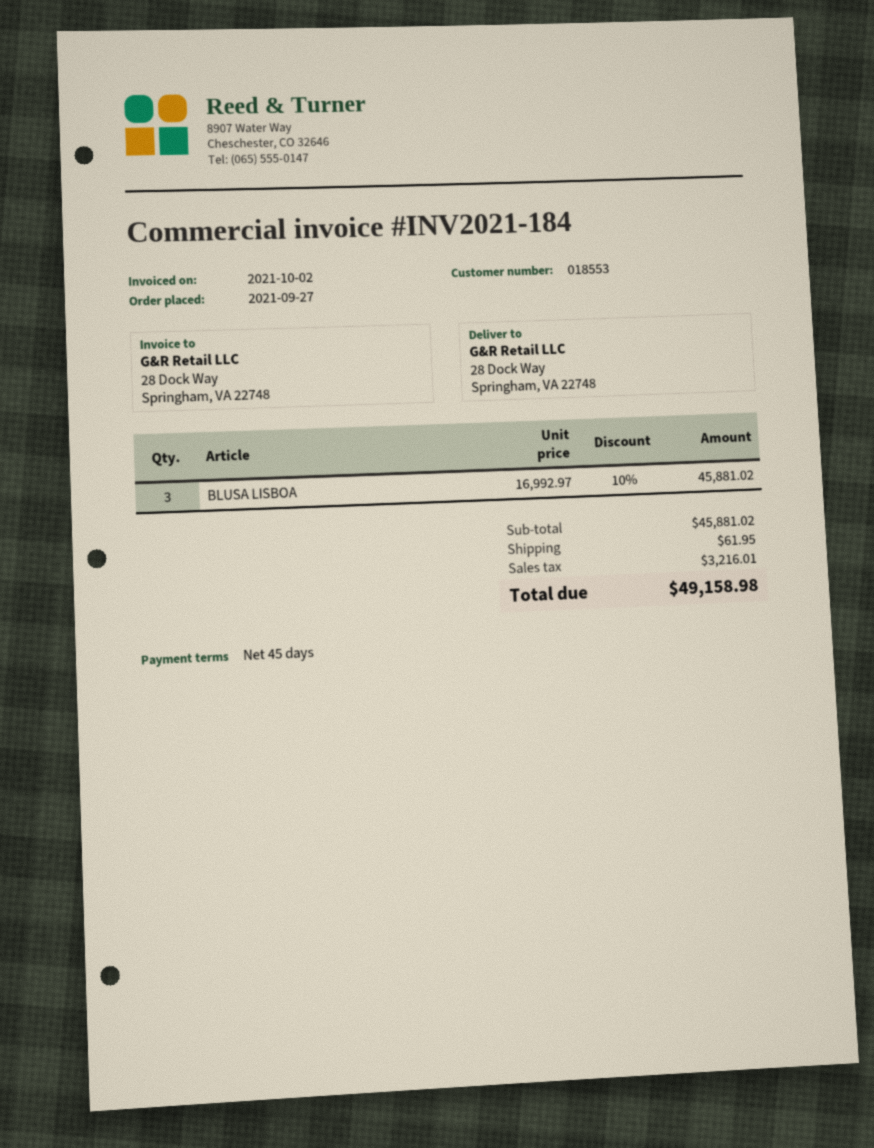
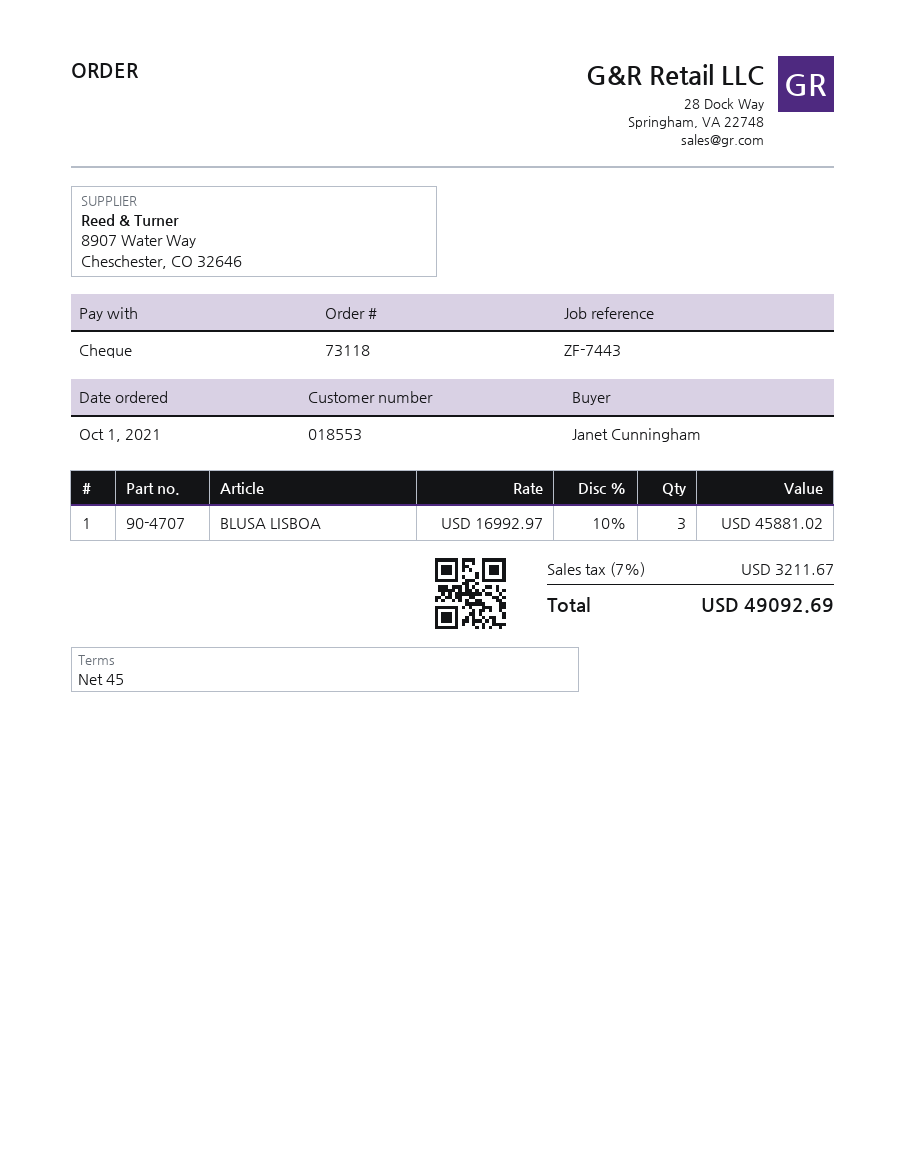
order date: 2021-09-27 -> 2021-10-01
shipping: 61.95 -> none
tax: 3216.01 -> 3211.67
total: 49158.98 -> 49092.69

